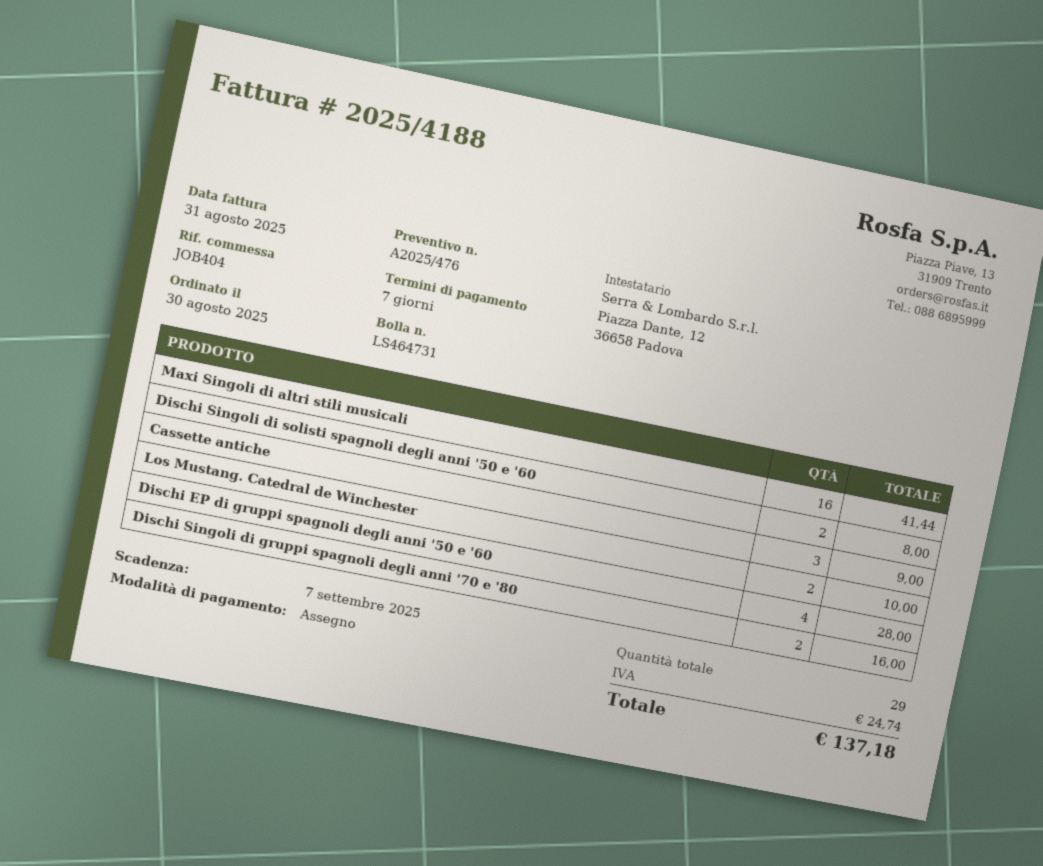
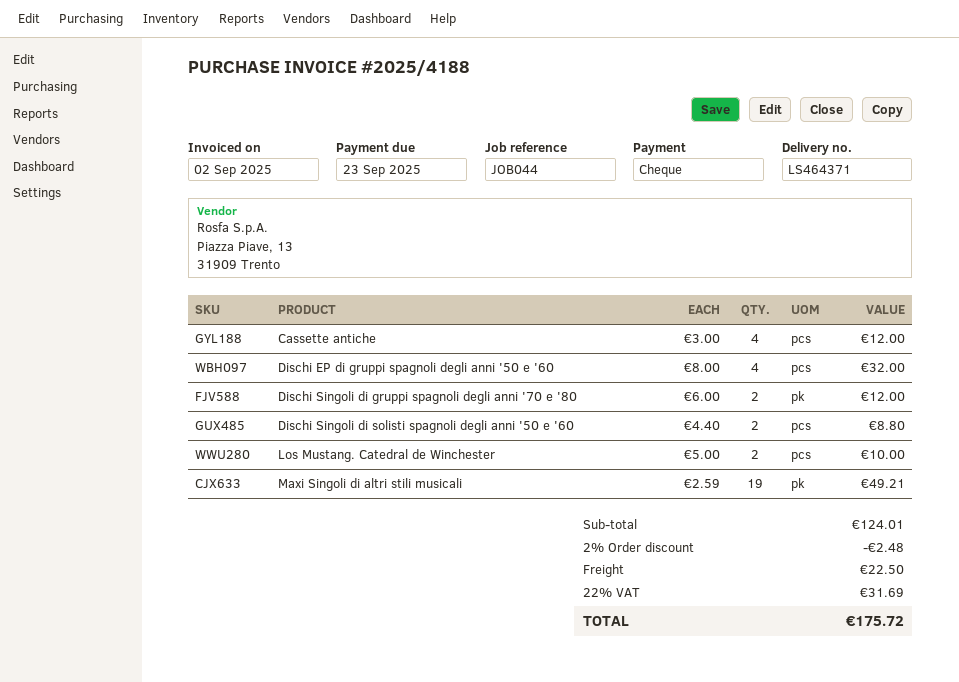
delivery note number: LS464731 -> LS464371
invoice date: 2025-08-31 -> 2025-09-02
due date: 2025-09-07 -> 2025-09-23
reference: JOB404 -> JOB044
Maxi Singoli di altri stili musicali: 16 for 41.44 -> 19 for 49.21
Dischi Singoli di solisti spagnoli degli anni '50 e '60: 2 for 8.00 -> 2 for 8.80
Cassette antiche: 3 for 9.00 -> 4 for 12.00
Dischi EP di gruppi spagnoli degli anni '50 e '60: 4 for 28.00 -> 4 for 32.00
Dischi Singoli di gruppi spagnoli degli anni '70 e '80: 2 for 16.00 -> 2 for 12.00
discount: none -> 2% = 2.48
shipping: none -> 22.50
tax: 24.74 -> 31.69
total: 137.18 -> 175.72

